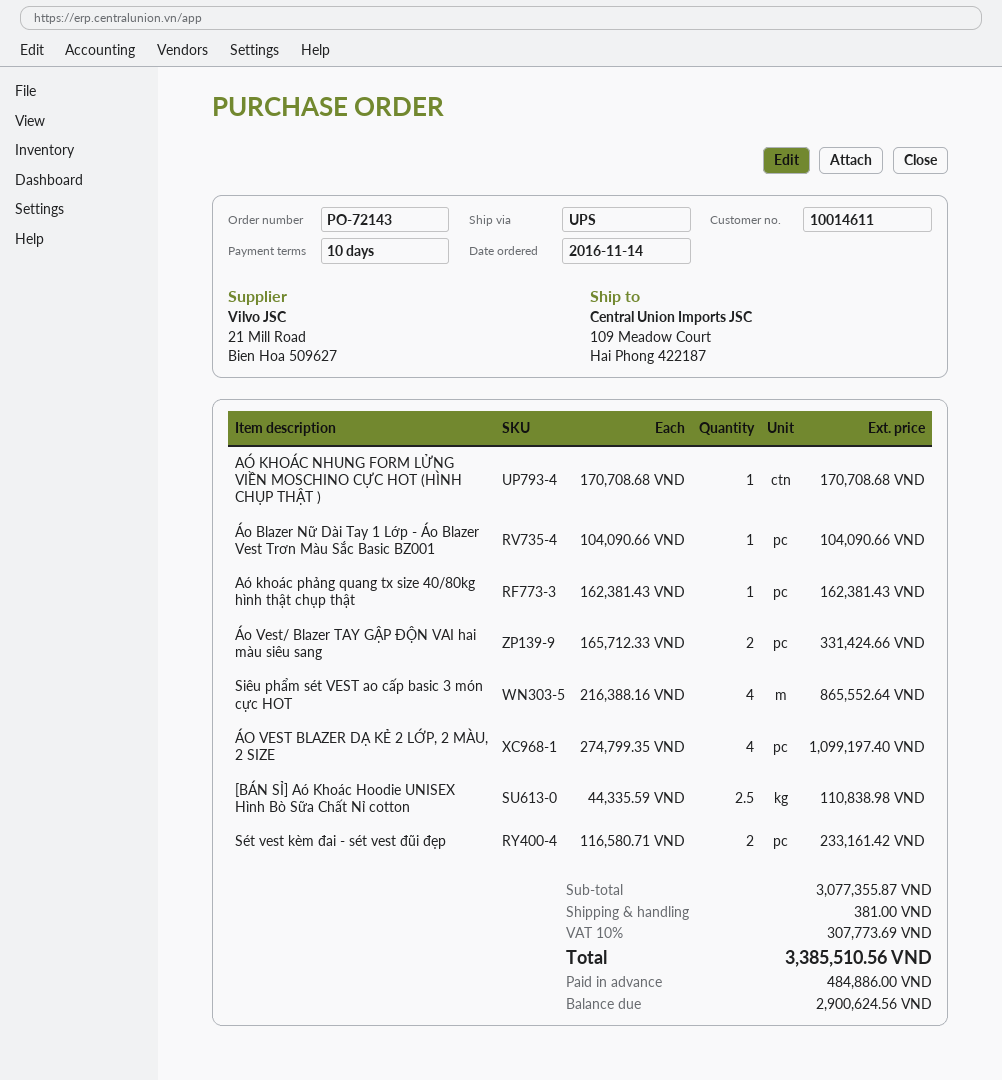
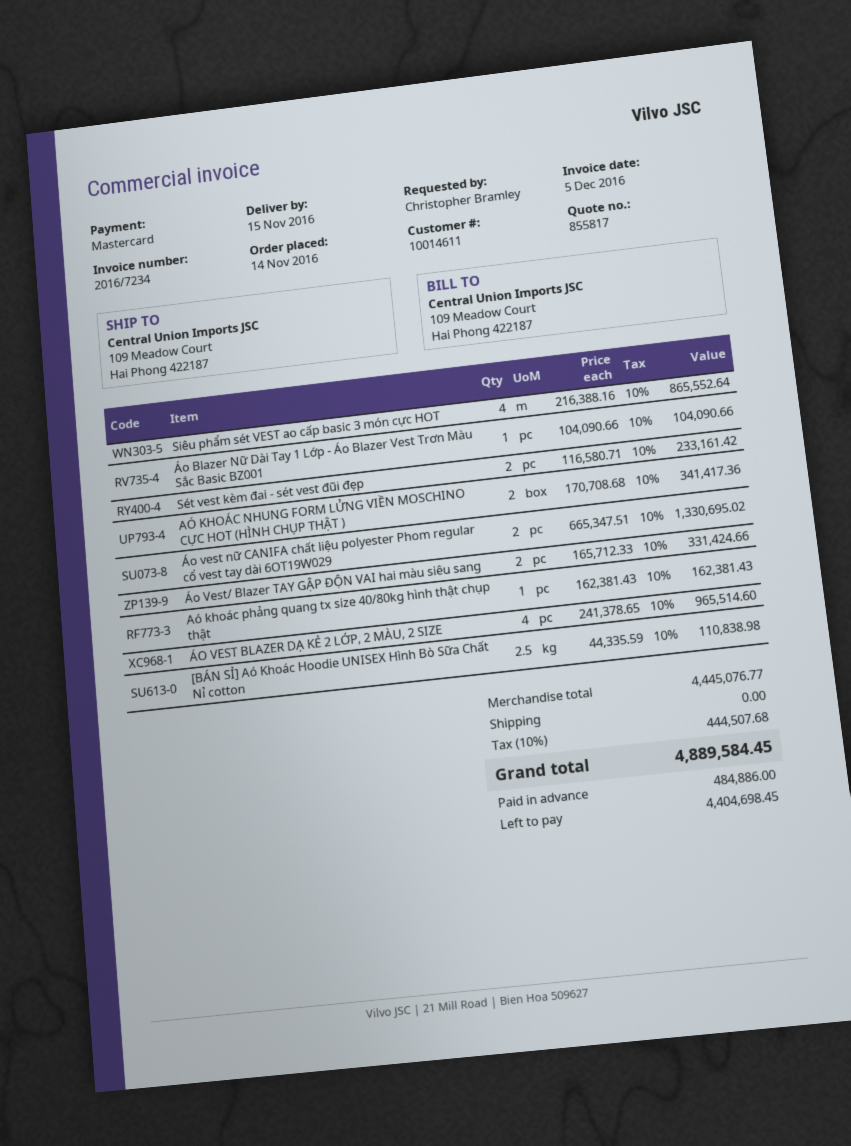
AÓ KHOÁC NHUNG FORM LỬNG VIỀN MOSCHINO CỰC HOT (HÌNH CHỤP THẬT ): 1 x 170708.68 = 170708.68 -> 2 x 170708.68 = 341417.36
ÁO VEST BLAZER DẠ KẺ 2 LỚP, 2 MÀU, 2 SIZE: 4 x 274799.35 = 1099197.40 -> 4 x 241378.65 = 965514.60
Áo vest nữ CANIFA chất liệu polyester Phom regular cổ vest tay dài 6OT19W029: none -> 2 x 665347.51 = 1330695.02
subtotal: 3077355.87 -> 4445076.77
shipping: 381.00 -> 0.00
tax: 10% = 307773.69 -> 10% = 444507.68
total: 3385510.56 -> 4889584.45
balance: 2900624.56 -> 4404698.45

